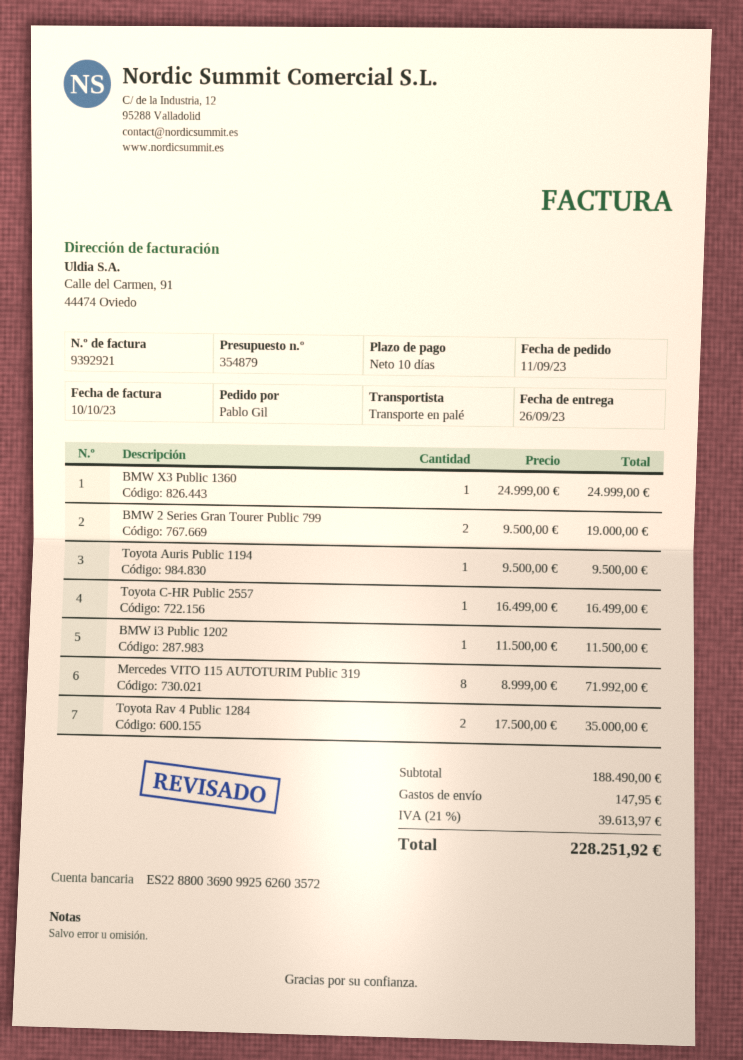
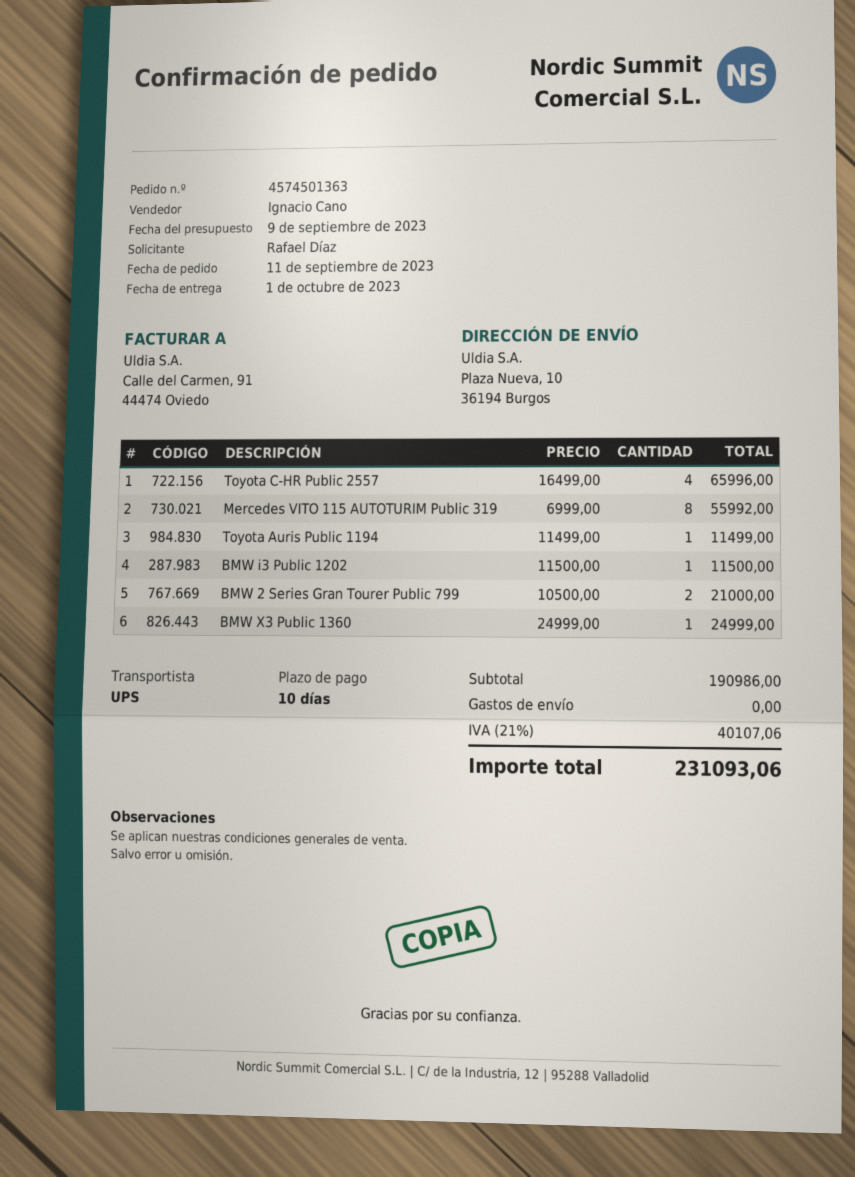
delivery date: 2023-09-26 -> 2023-10-01
ordered by: Pablo Gil -> Rafael Díaz
shipping method: pallet freight -> UPS
BMW 2 Series Gran Tourer Public 799: 2 x 9500.00 = 19000.00 -> 2 x 10500.00 = 21000.00
Toyota Auris Public 1194: 1 x 9500.00 = 9500.00 -> 1 x 11499.00 = 11499.00
Toyota C-HR Public 2557: 1 x 16499.00 = 16499.00 -> 4 x 16499.00 = 65996.00
Mercedes VITO 115 AUTOTURIM Public 319: 8 x 8999.00 = 71992.00 -> 8 x 6999.00 = 55992.00
Toyota Rav 4 Public 1284: 2 x 17500.00 = 35000.00 -> none
subtotal: 188490.00 -> 190986.00
shipping: 147.95 -> 0.00
tax: 21% = 39613.97 -> 21% = 40107.06
total: 228251.92 -> 231093.06

